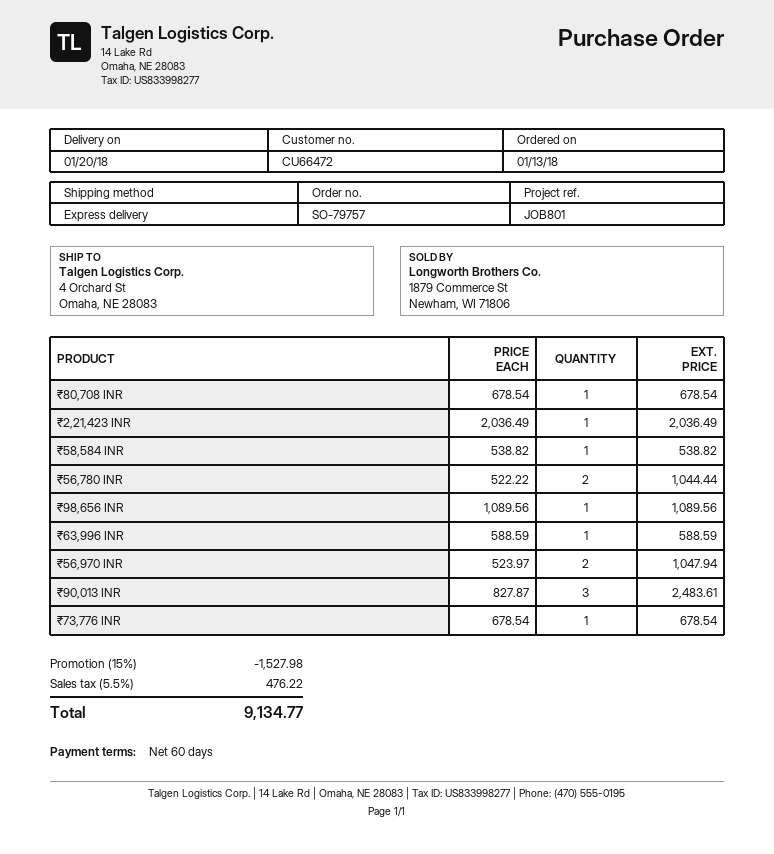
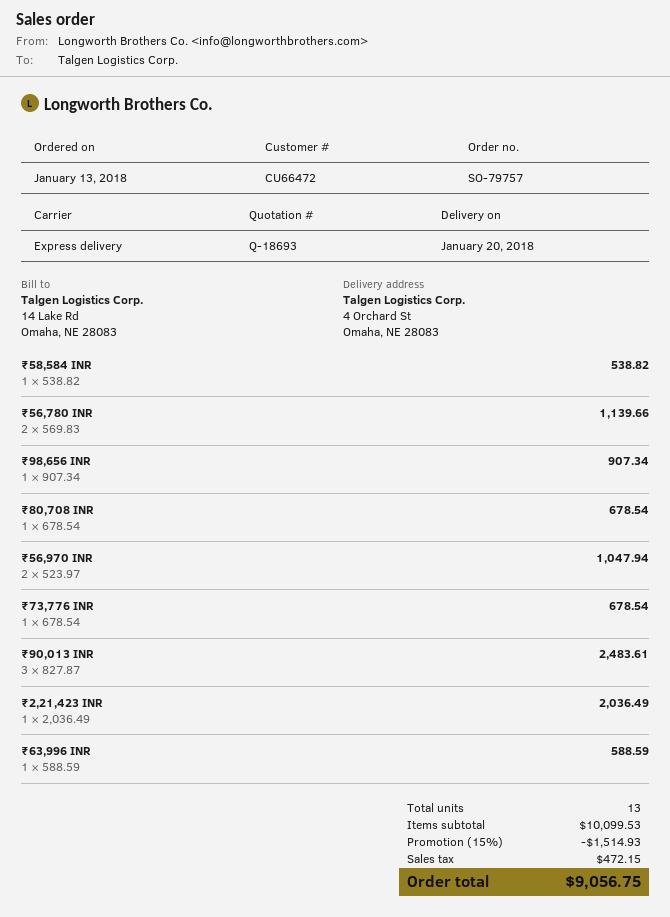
₹56,780 INR: 2 x 522.22 = 1044.44 -> 2 x 569.83 = 1139.66
₹98,656 INR: 1 x 1089.56 = 1089.56 -> 1 x 907.34 = 907.34
discount: 15% = 1527.98 -> 15% = 1514.93
tax: 476.22 -> 472.15
total: 9134.77 -> 9056.75

